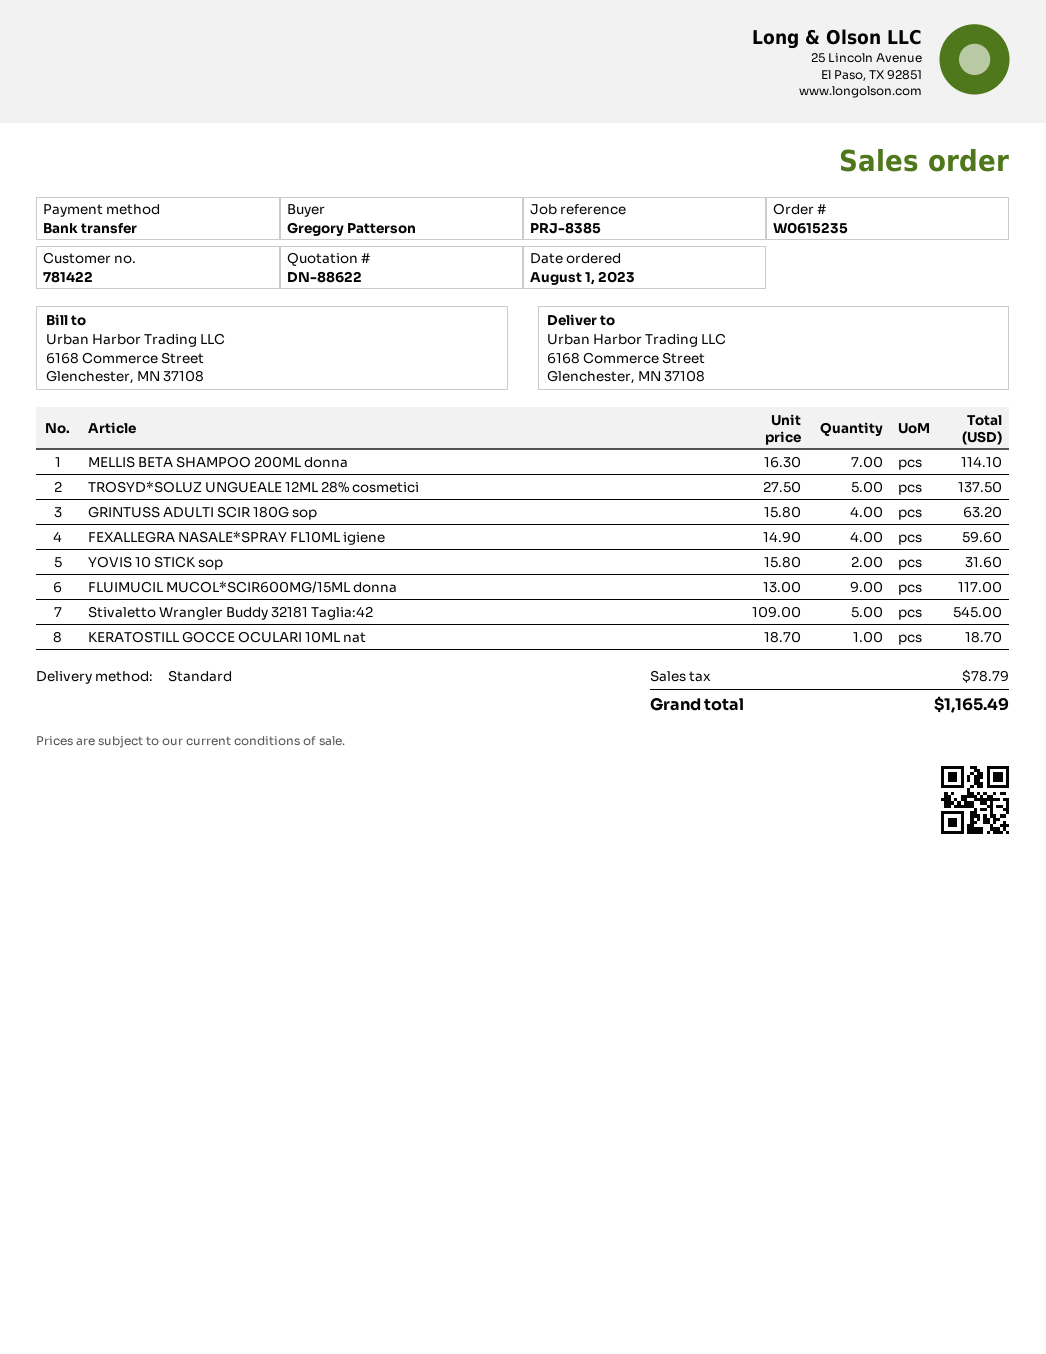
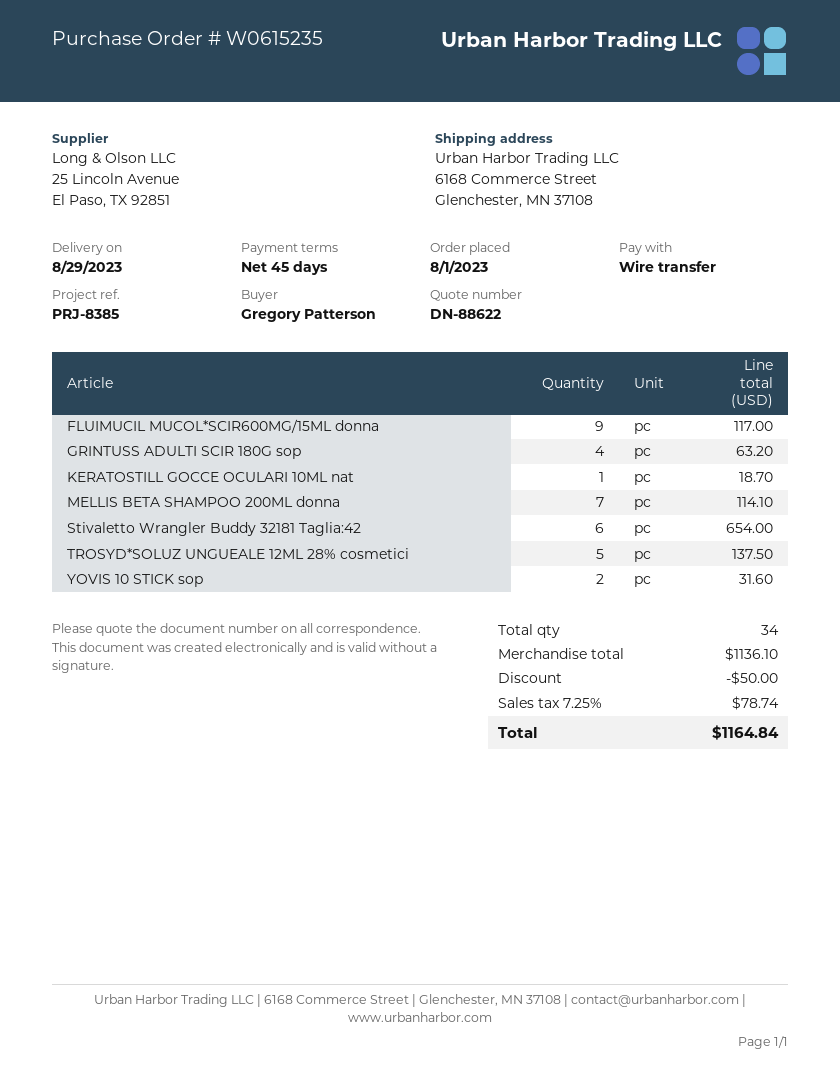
FEXALLEGRA NASALE*SPRAY FL10ML igiene: 4 for 59.60 -> none
Stivaletto Wrangler Buddy 32181 Taglia:42: 5 for 545.00 -> 6 for 654.00
discount: none -> 50.00
tax: 78.79 -> 78.74
total: 1165.49 -> 1164.84

